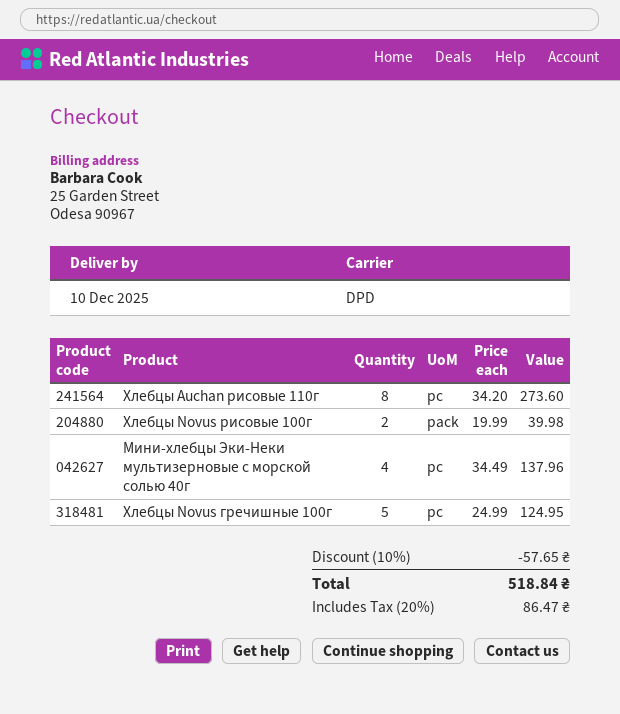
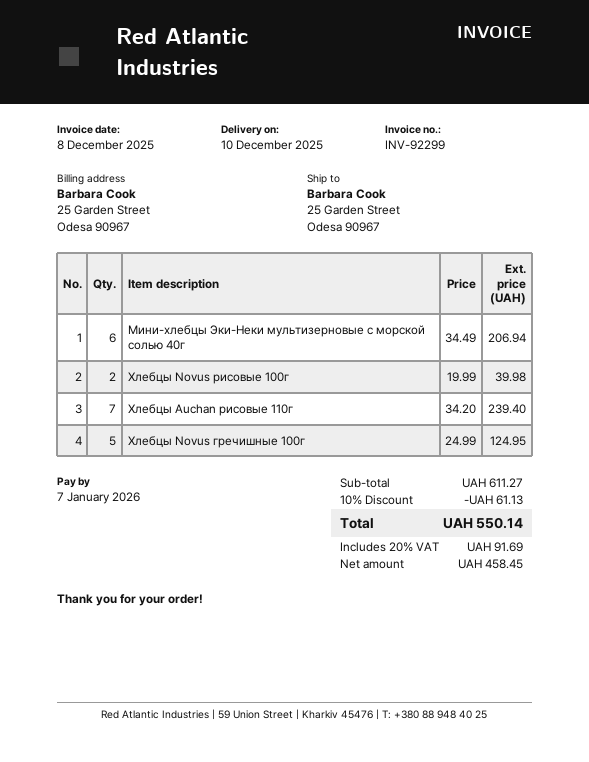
Хлебцы Auchan рисовые 110г: 8 x 34.20 = 273.60 -> 7 x 34.20 = 239.40
Мини-хлебцы Эки-Неки мультизерновые с морской солью 40г: 4 x 34.49 = 137.96 -> 6 x 34.49 = 206.94
discount: 10% = 57.65 -> 10% = 61.13
tax: 20% = 86.47 -> 20% = 91.69
total: 518.84 -> 550.14

